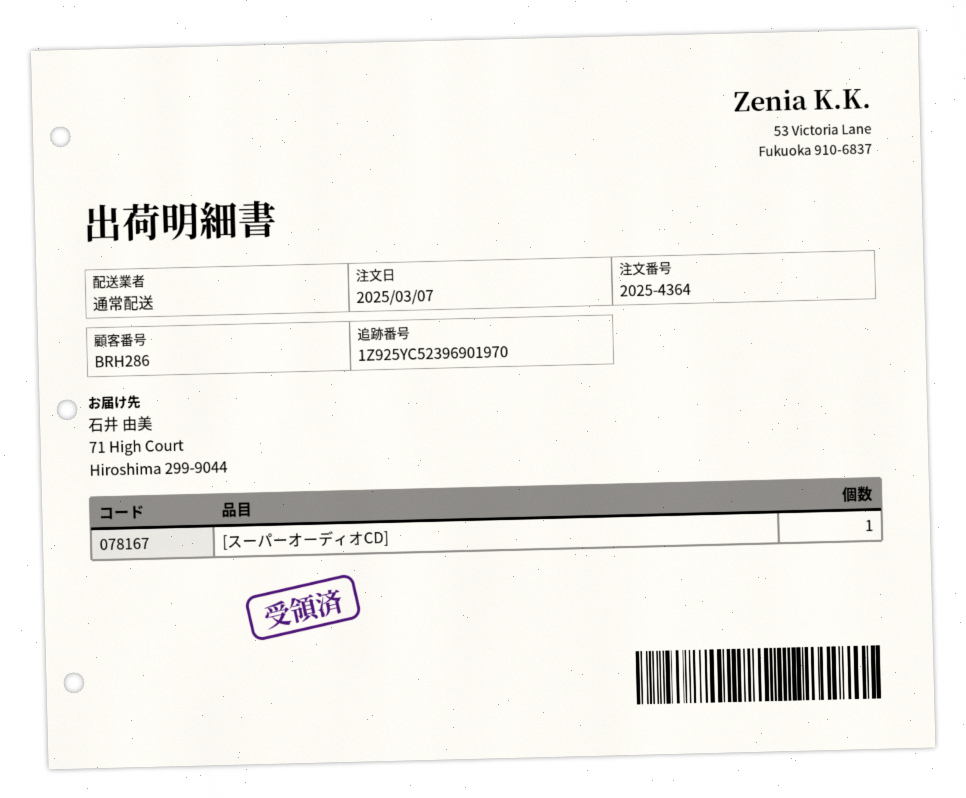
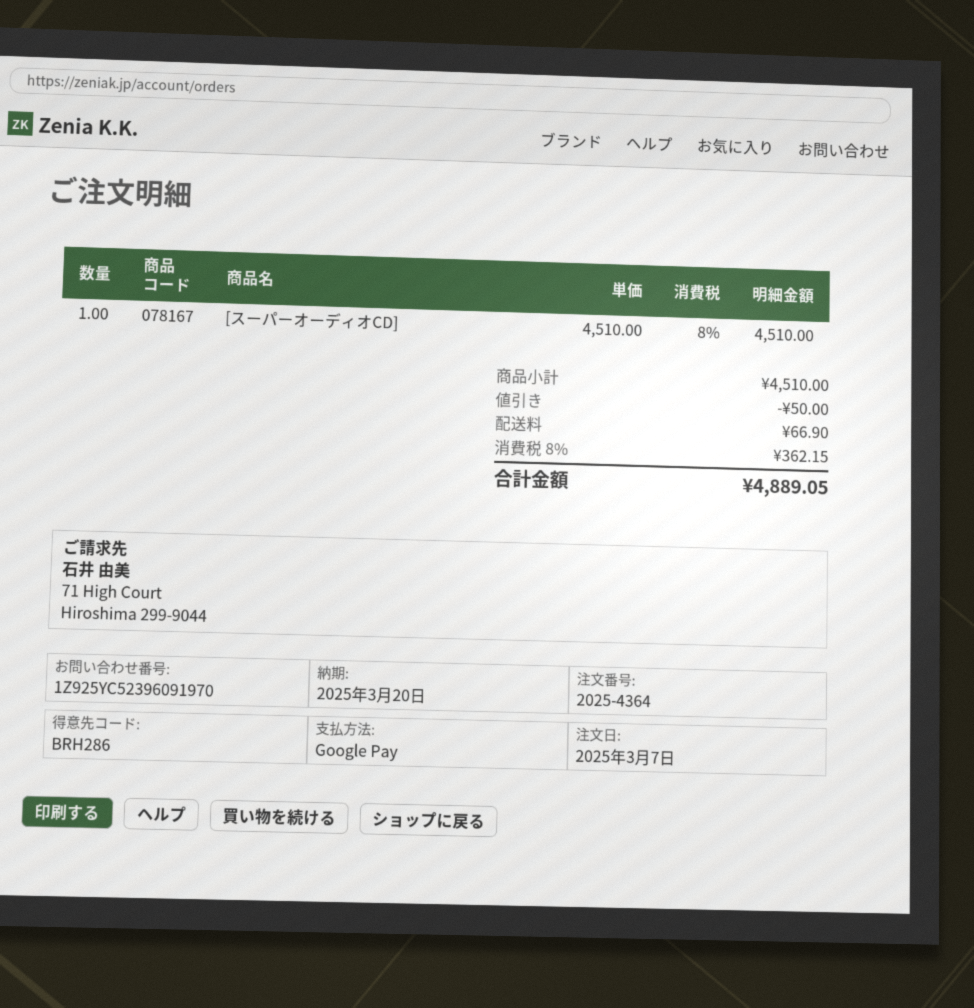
tracking number: 1Z925YC52396901970 -> 1Z925YC52396091970

